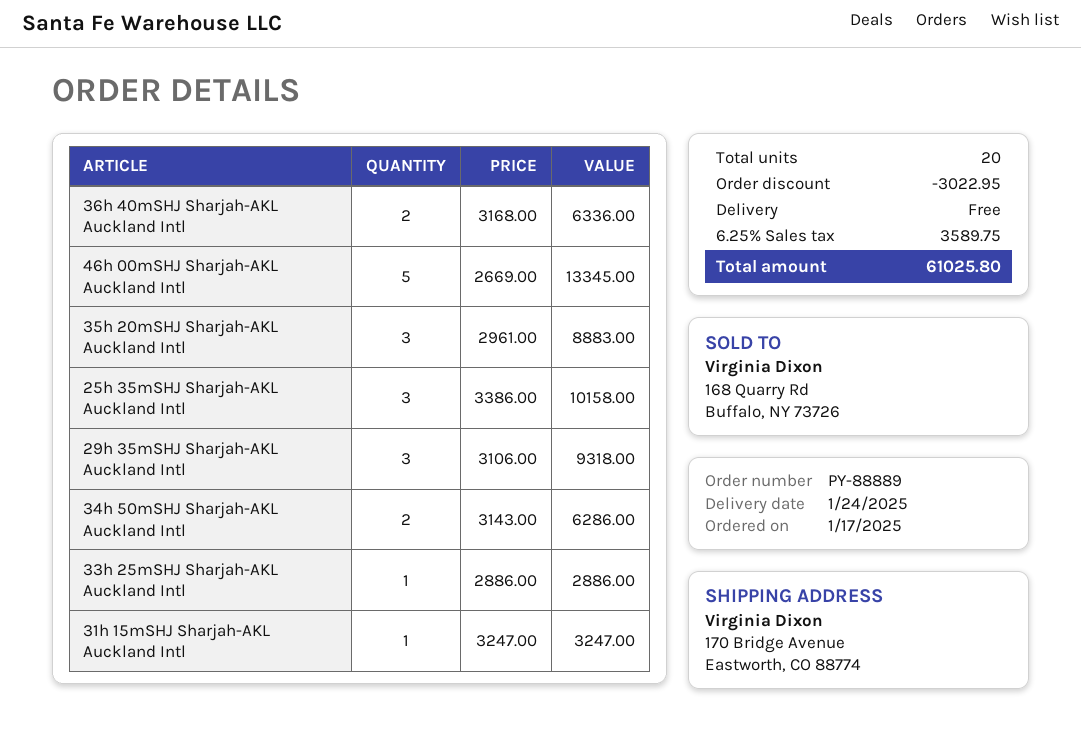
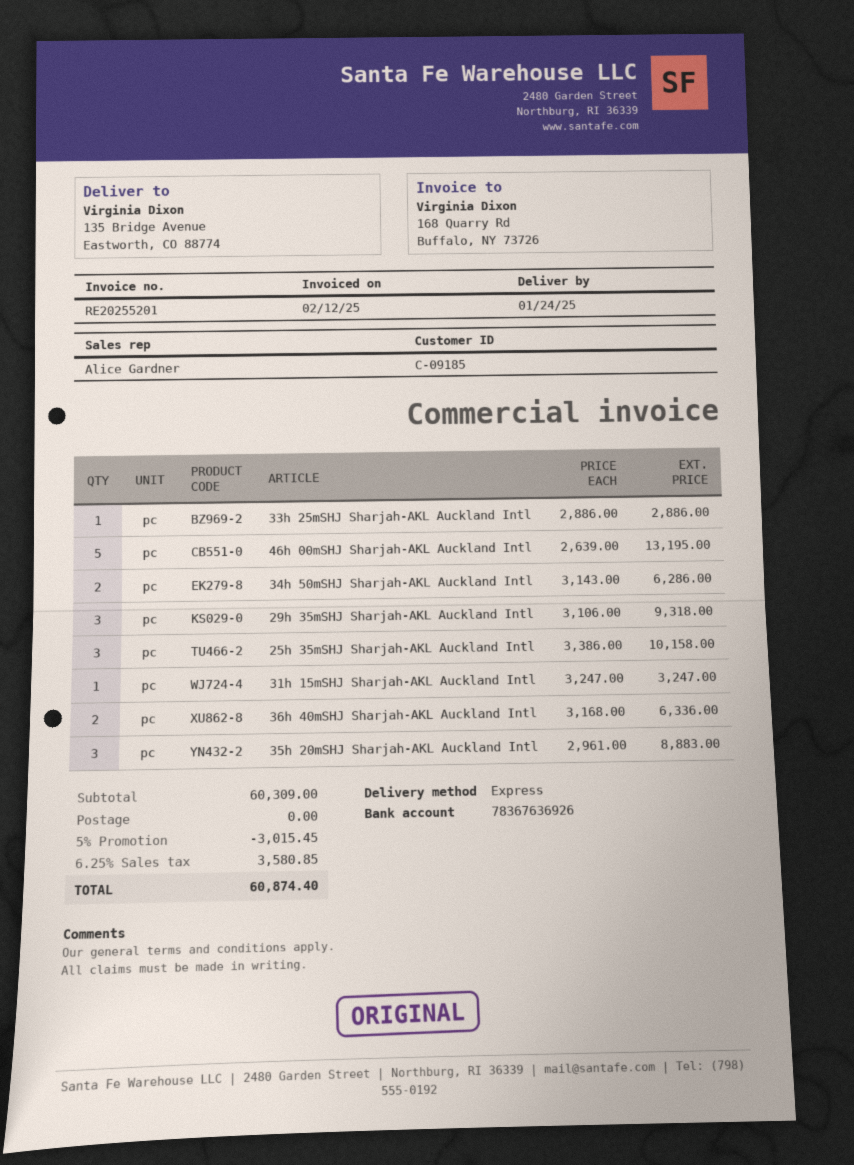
ship to: 170 Bridge Avenue, Eastworth, CO 88774 -> 135 Bridge Avenue, Eastworth, CO 88774
46h 00mSHJ Sharjah-AKL Auckland Intl: 5 x 2669.00 = 13345.00 -> 5 x 2639.00 = 13195.00
discount: 3022.95 -> 3015.45
tax: 6.25% = 3589.75 -> 6.25% = 3580.85
total: 61025.80 -> 60874.40

